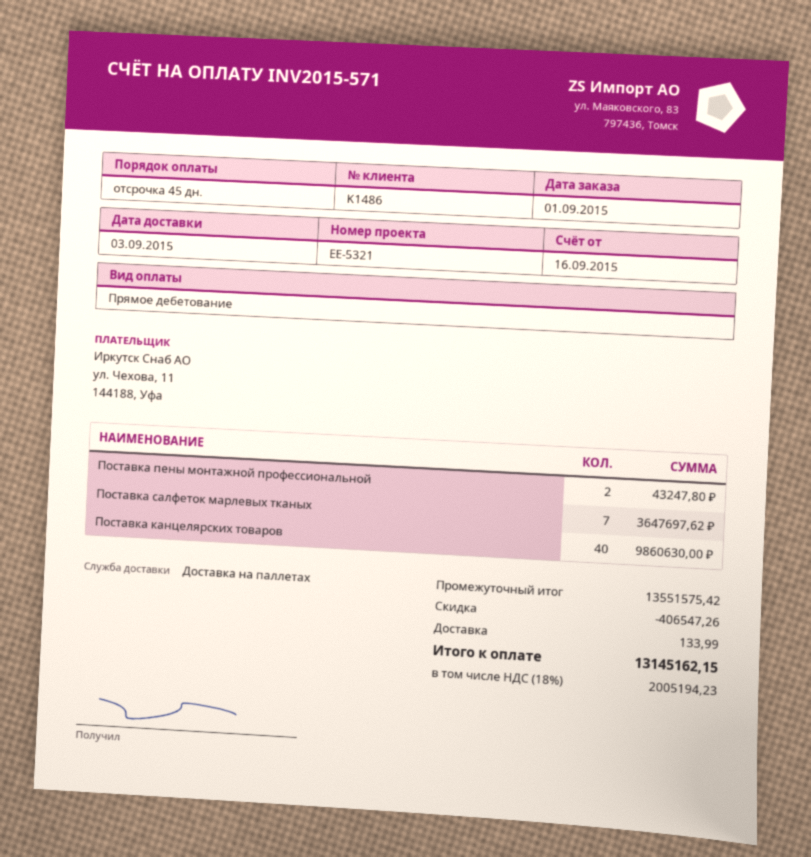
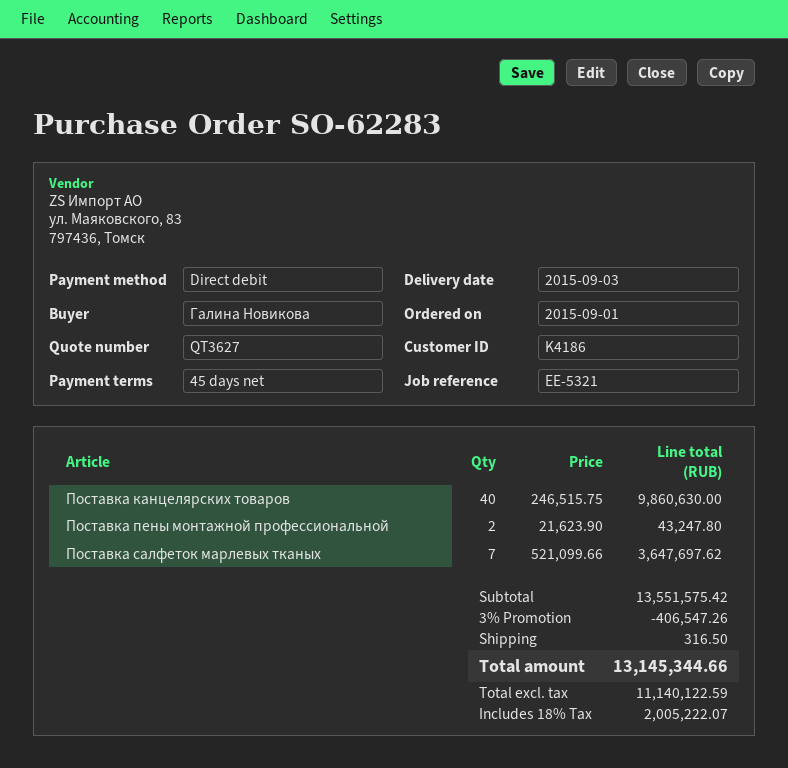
customer number: K1486 -> K4186
shipping: 133.99 -> 316.50
tax: 18% = 2005194.23 -> 18% = 2005222.07
total: 13145162.15 -> 13145344.66

